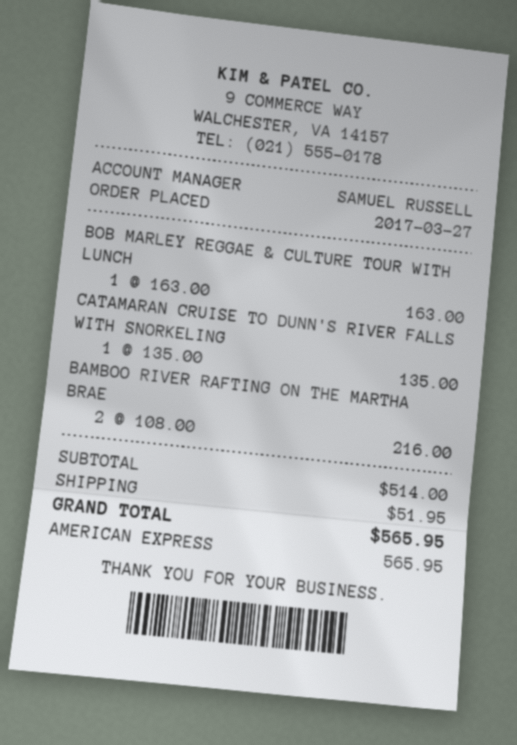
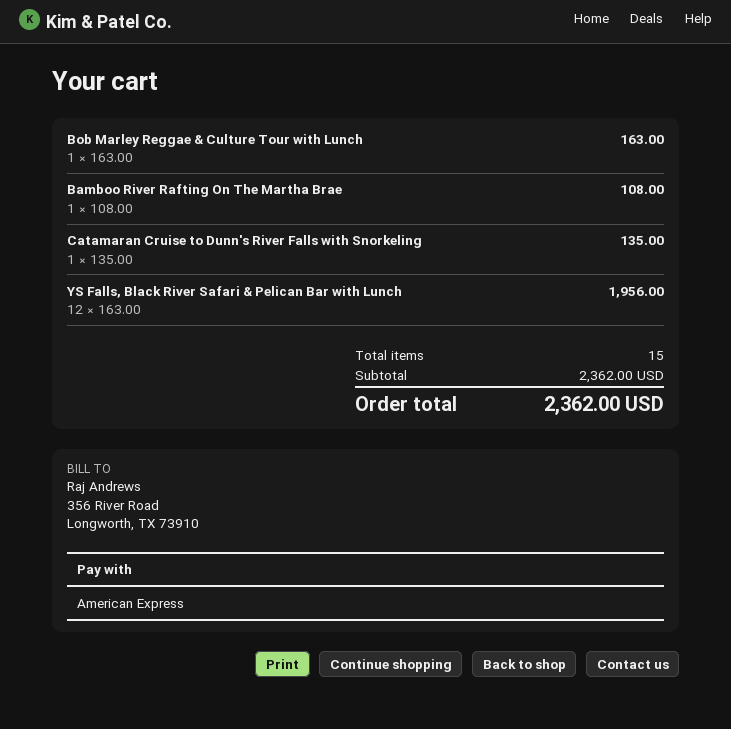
BAMBOO RIVER RAFTING ON THE MARTHA BRAE: 2 x 108.00 = 216.00 -> 1 x 108.00 = 108.00
YS Falls, Black River Safari & Pelican Bar with Lunch: none -> 12 x 163.00 = 1956.00
subtotal: 514.00 -> 2362.00
shipping: 51.95 -> none
total: 565.95 -> 2362.00

